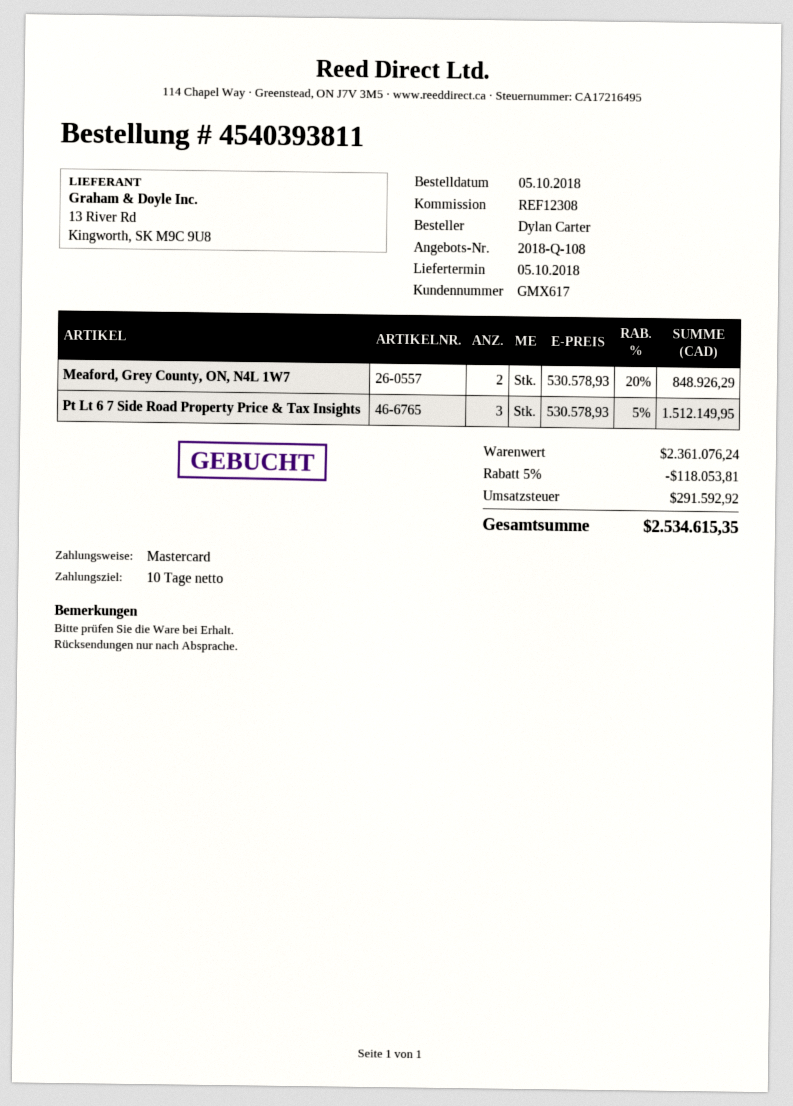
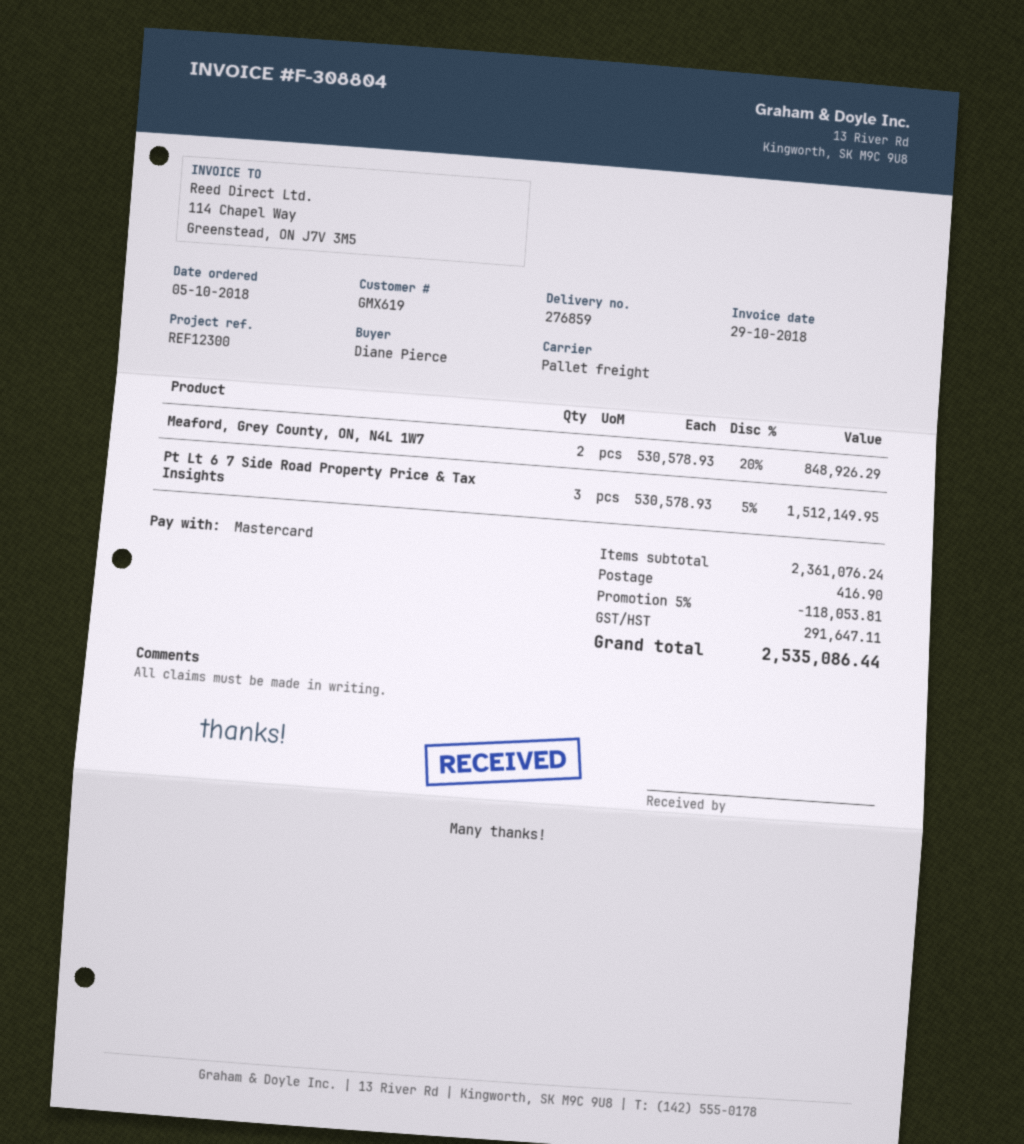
customer number: GMX617 -> GMX619
reference: REF12308 -> REF12300
ordered by: Dylan Carter -> Diane Pierce
shipping: none -> 416.90
tax: 291592.92 -> 291647.11
total: 2534615.35 -> 2535086.44

